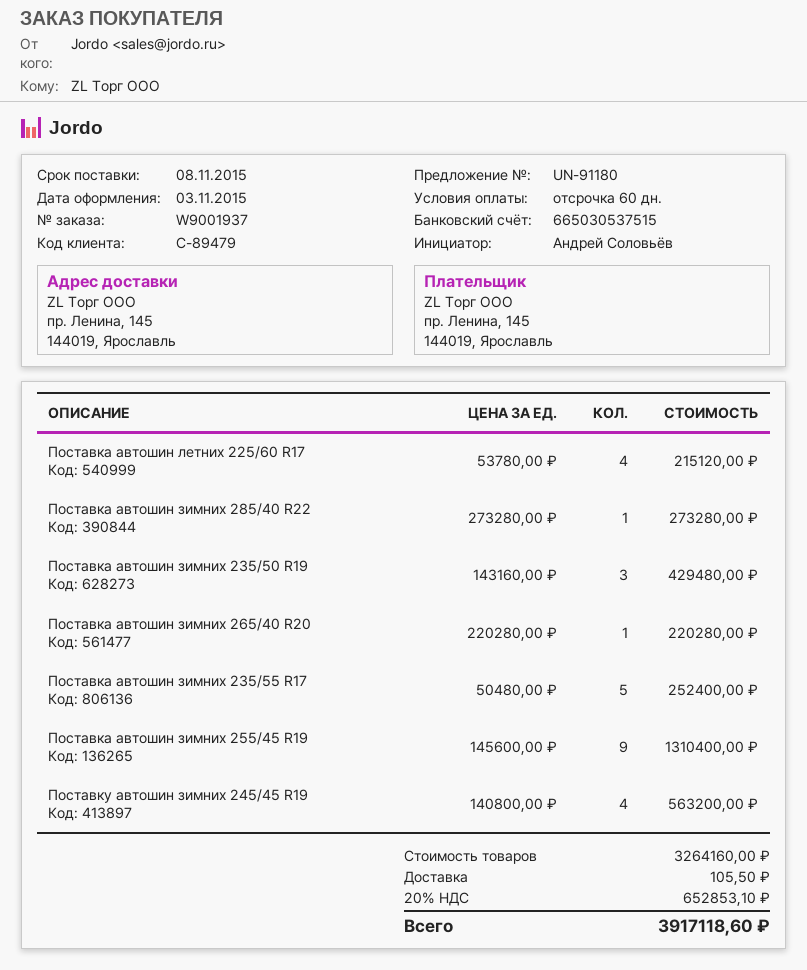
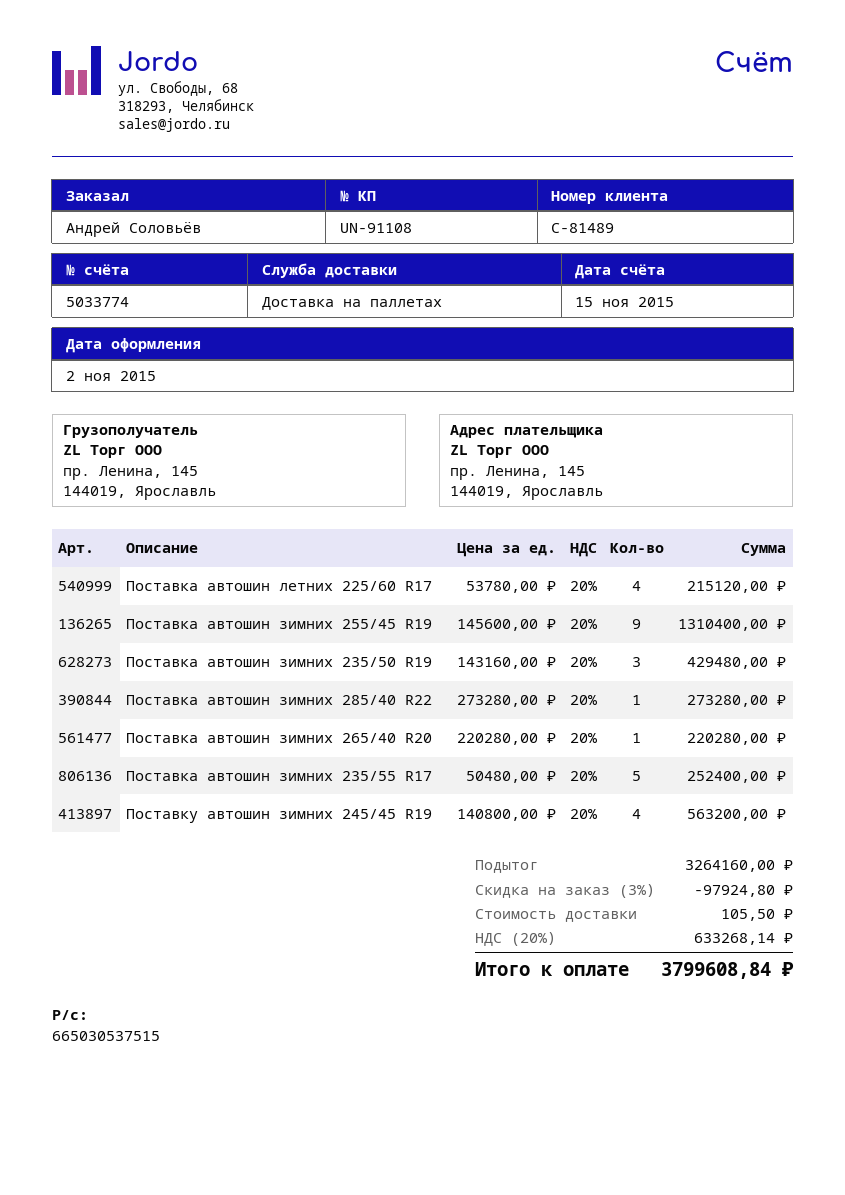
quote number: UN-91180 -> UN-91108
order date: 2015-11-03 -> 2015-11-02
customer number: C-89479 -> C-81489
discount: none -> 3% = 97924.80
tax: 20% = 652853.10 -> 20% = 633268.14
total: 3917118.60 -> 3799608.84

